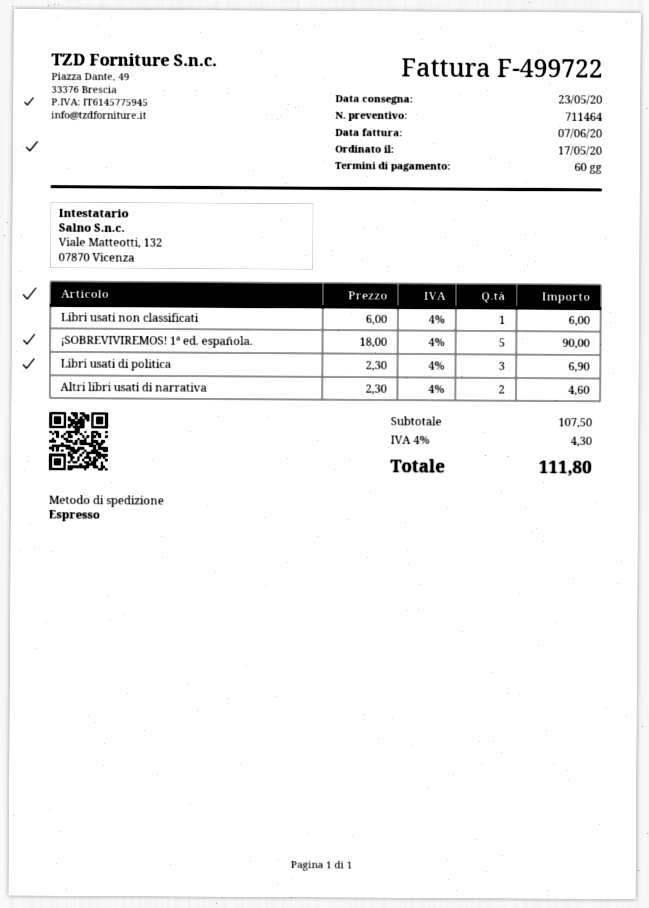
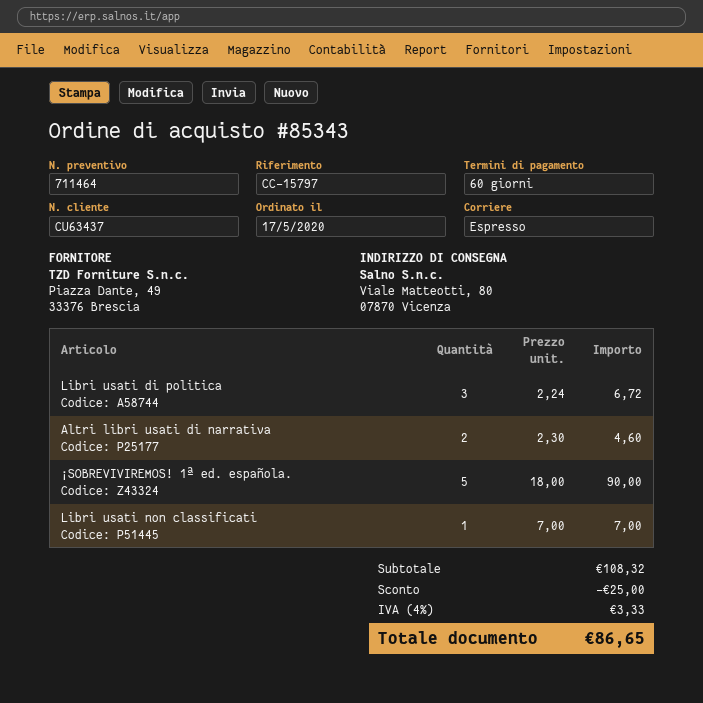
Libri usati non classificati: 1 x 6.00 = 6.00 -> 1 x 7.00 = 7.00
Libri usati di politica: 3 x 2.30 = 6.90 -> 3 x 2.24 = 6.72
subtotal: 107.50 -> 108.32
discount: none -> 25.00
tax: 4% = 4.30 -> 4% = 3.33
total: 111.80 -> 86.65

